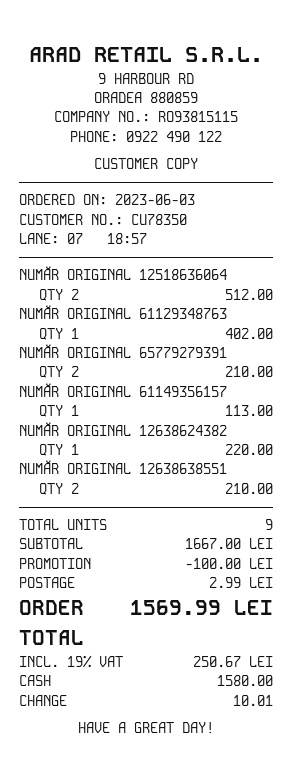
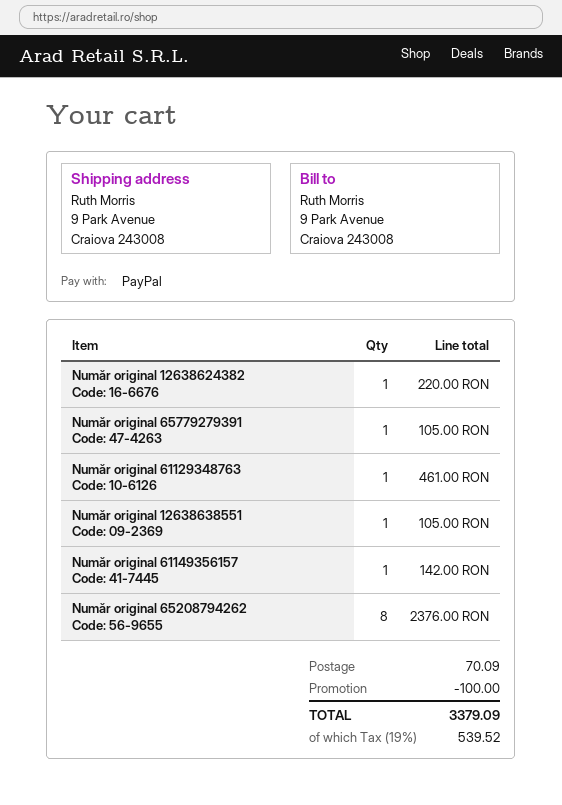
payment method: cash -> PayPal
NUMĂR ORIGINAL 12518636064: 2 for 512.00 -> none
NUMĂR ORIGINAL 61129348763: 1 for 402.00 -> 1 for 461.00
NUMĂR ORIGINAL 65779279391: 2 for 210.00 -> 1 for 105.00
NUMĂR ORIGINAL 61149356157: 1 for 113.00 -> 1 for 142.00
NUMĂR ORIGINAL 12638638551: 2 for 210.00 -> 1 for 105.00
Număr original 65208794262: none -> 8 for 2376.00
shipping: 2.99 -> 70.09
tax: 19% = 250.67 -> 19% = 539.52
total: 1569.99 -> 3379.09

